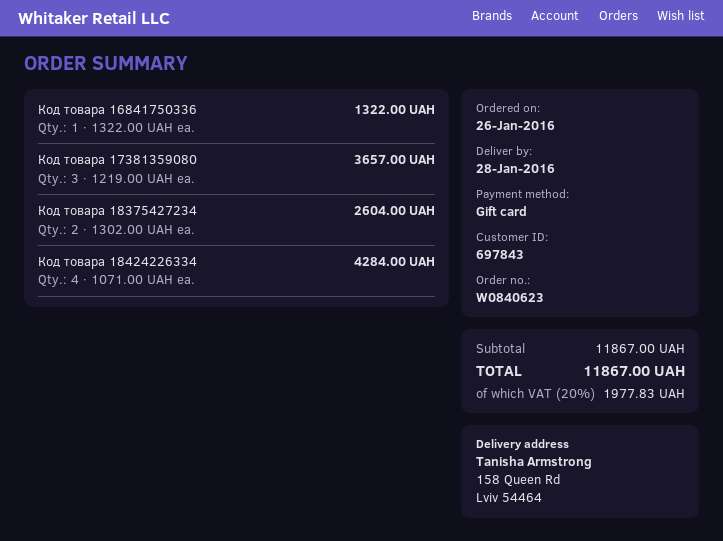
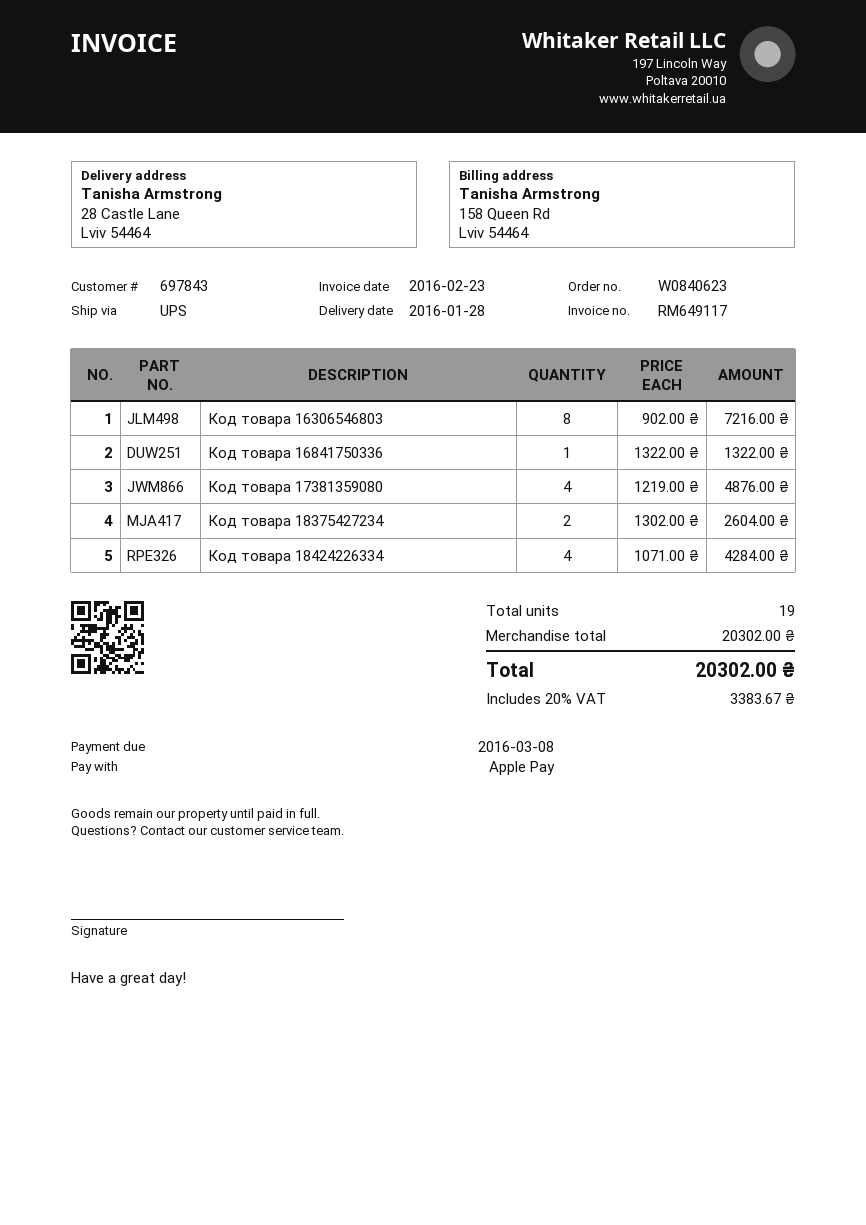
payment method: gift card -> Apple Pay
ship to: 158 Queen Rd, Lviv 54464 -> 28 Castle Lane, Lviv 54464
Код товара 17381359080: 3 x 1219.00 = 3657.00 -> 4 x 1219.00 = 4876.00
Код товара 16306546803: none -> 8 x 902.00 = 7216.00
subtotal: 11867.00 -> 20302.00
tax: 20% = 1977.83 -> 20% = 3383.67
total: 11867.00 -> 20302.00

